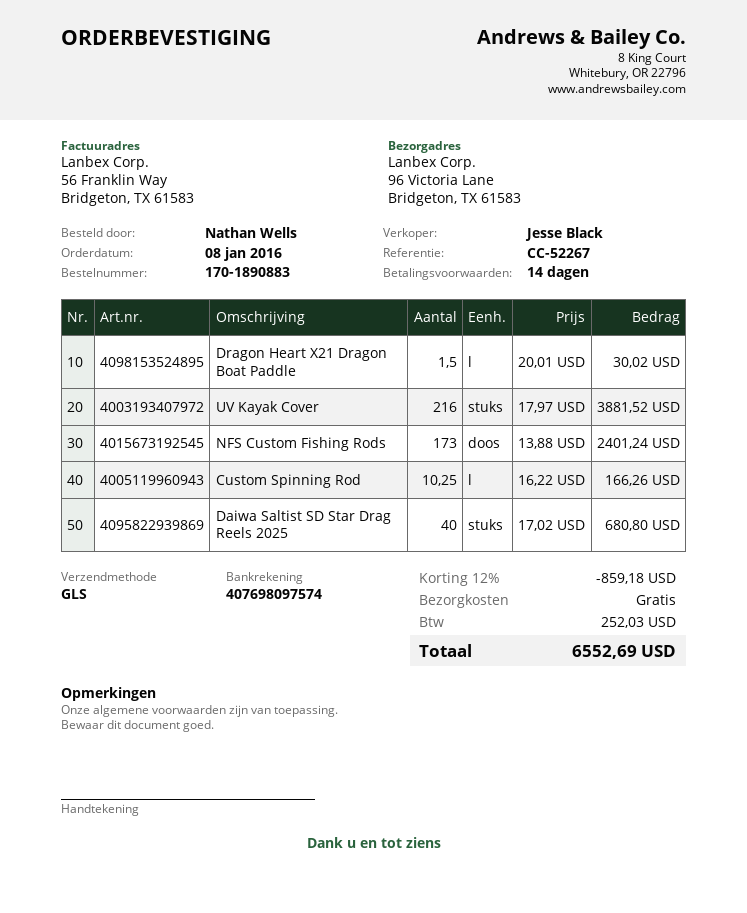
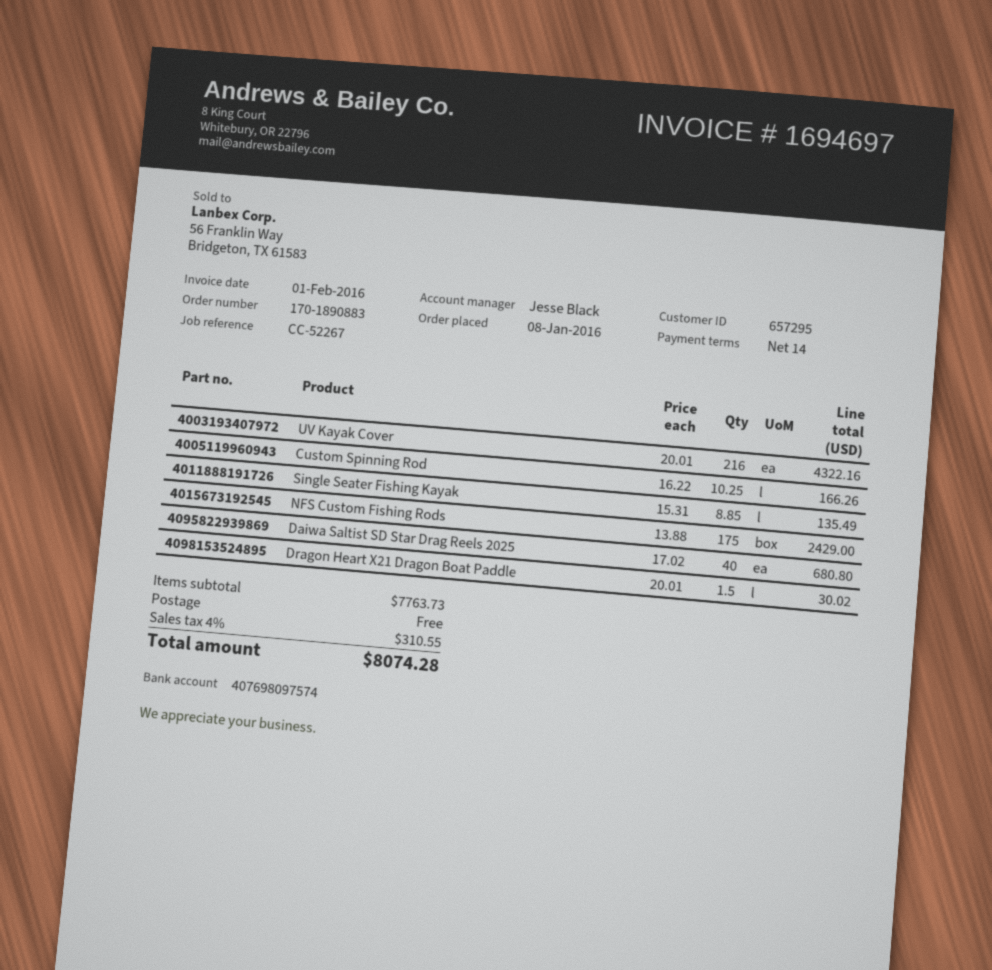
UV Kayak Cover: 216 x 17.97 = 3881.52 -> 216 x 20.01 = 4322.16
NFS Custom Fishing Rods: 173 x 13.88 = 2401.24 -> 175 x 13.88 = 2429.00
Single Seater Fishing Kayak: none -> 8.85 x 15.31 = 135.49
discount: 12% = 859.18 -> none
tax: 252.03 -> 310.55
total: 6552.69 -> 8074.28

